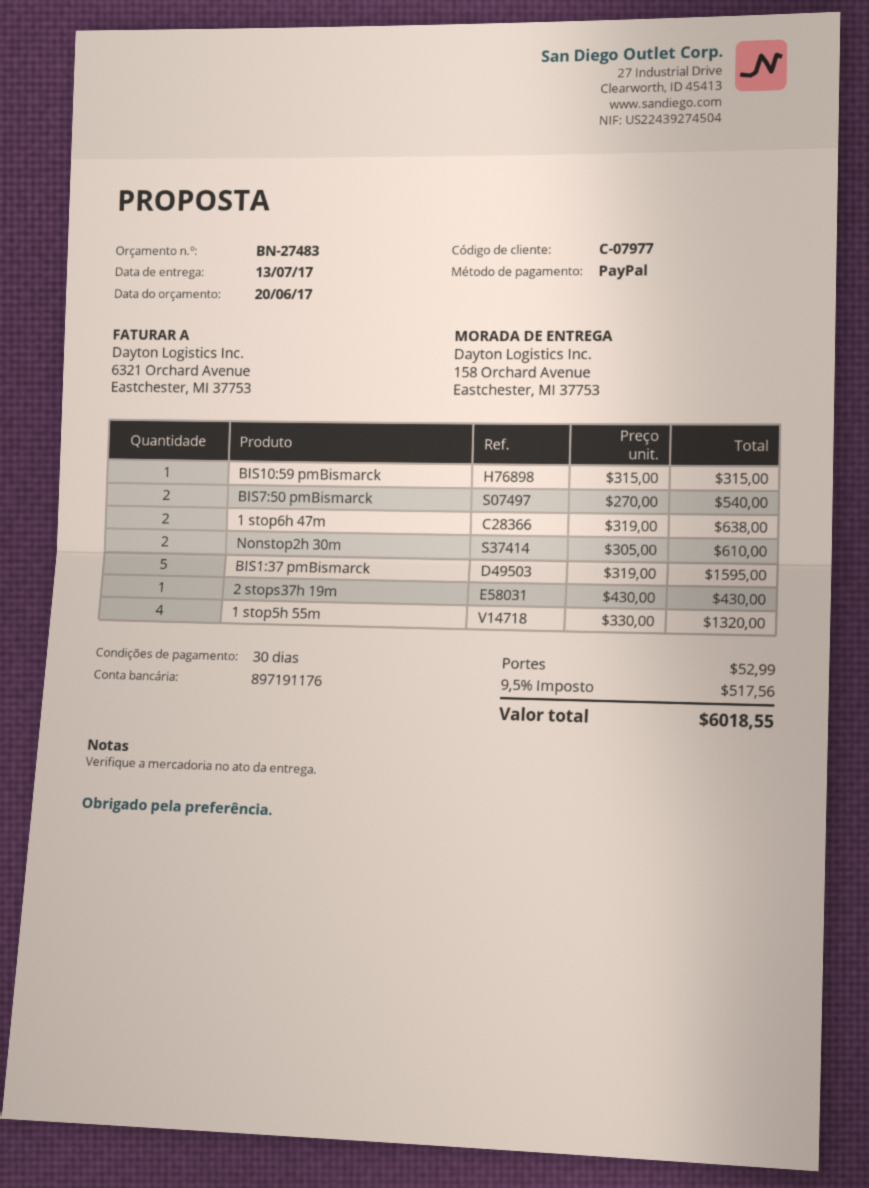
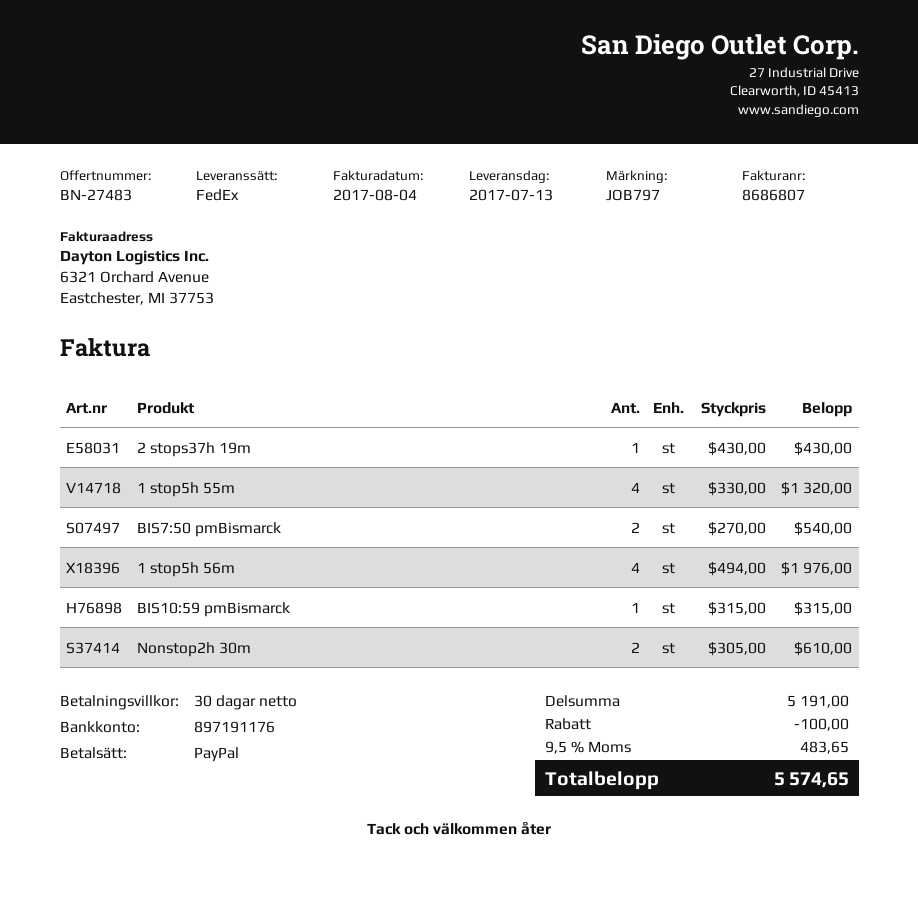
1 stop6h 47m: 2 x 319.00 = 638.00 -> none
BIS1:37 pmBismarck: 5 x 319.00 = 1595.00 -> none
1 stop5h 56m: none -> 4 x 494.00 = 1976.00
discount: none -> 100.00
shipping: 52.99 -> none
tax: 9.5% = 517.56 -> 9.5% = 483.65
total: 6018.55 -> 5574.65

